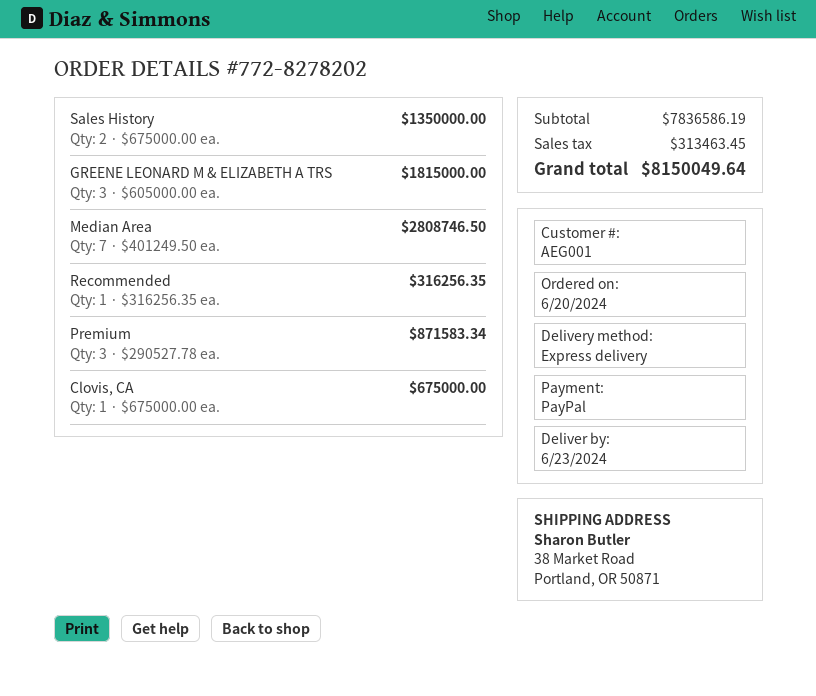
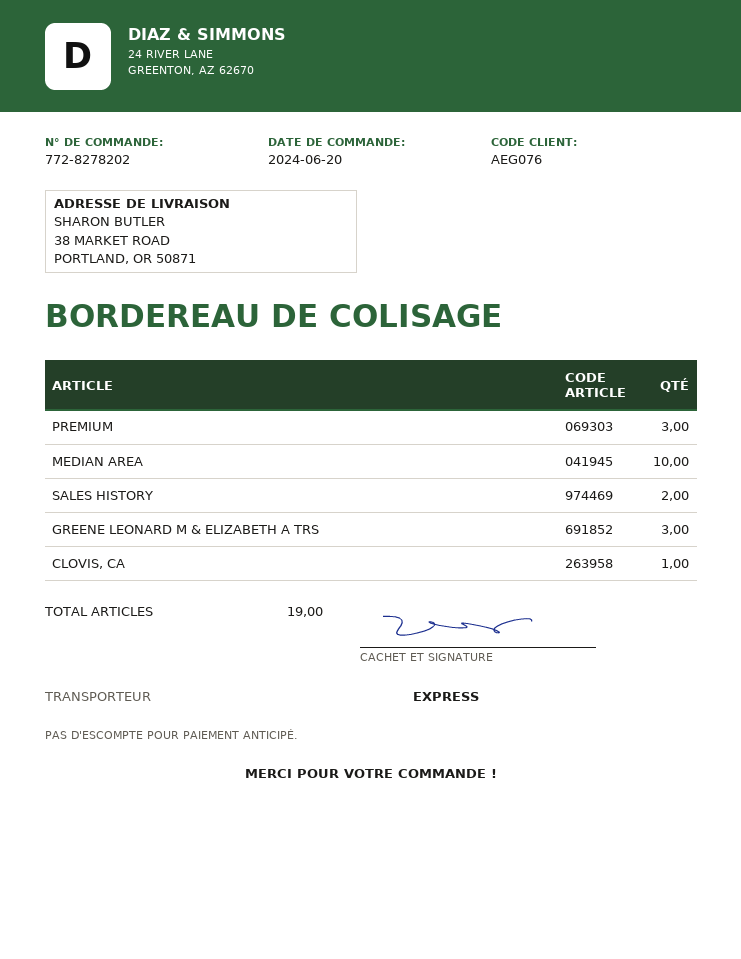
customer number: AEG001 -> AEG076
Median Area: 7 -> 10
Recommended: 1 -> none

